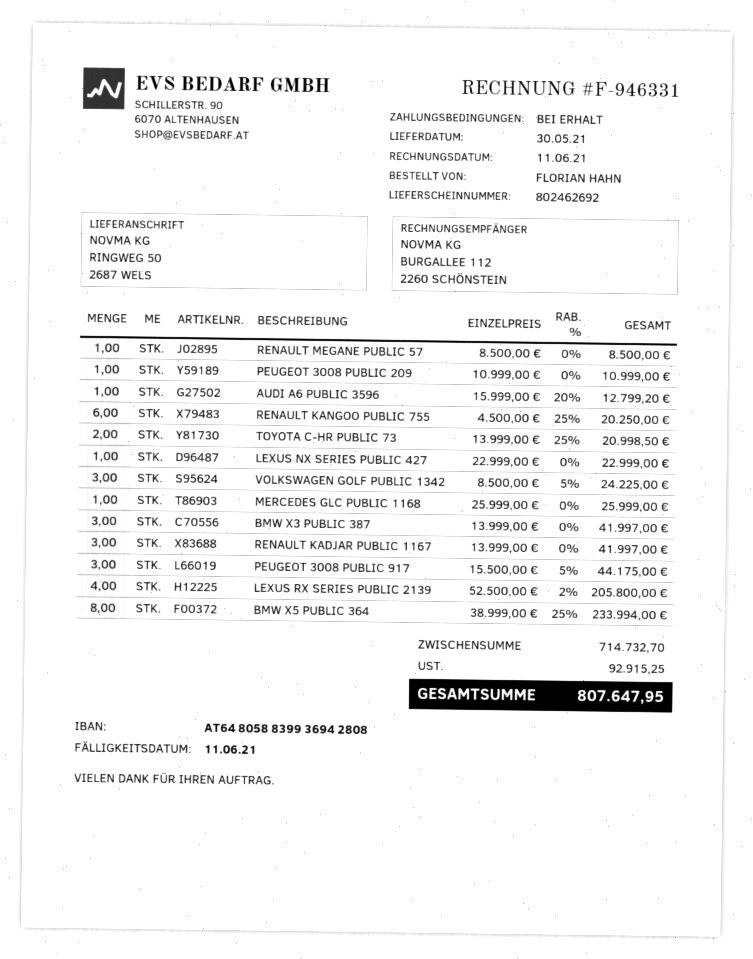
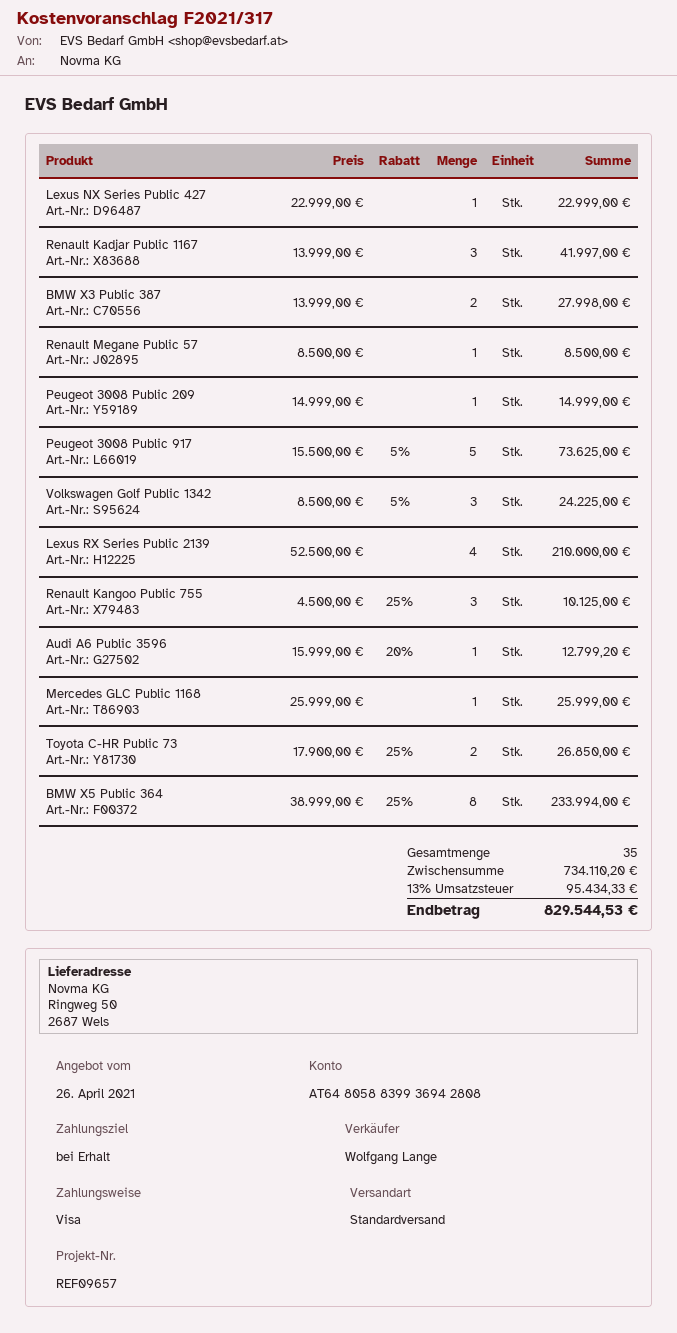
PEUGEOT 3008 PUBLIC 209: 1 x 10999.00 = 10999.00 -> 1 x 14999.00 = 14999.00
RENAULT KANGOO PUBLIC 755: 6 x 4500.00 - 25% = 20250.00 -> 3 x 4500.00 - 25% = 10125.00
TOYOTA C-HR PUBLIC 73: 2 x 13999.00 - 25% = 20998.50 -> 2 x 17900.00 - 25% = 26850.00
BMW X3 PUBLIC 387: 3 x 13999.00 = 41997.00 -> 2 x 13999.00 = 27998.00
PEUGEOT 3008 PUBLIC 917: 3 x 15500.00 - 5% = 44175.00 -> 5 x 15500.00 - 5% = 73625.00
LEXUS RX SERIES PUBLIC 2139: 4 x 52500.00 - 2% = 205800.00 -> 4 x 52500.00 = 210000.00
subtotal: 714732.70 -> 734110.20
tax: 92915.25 -> 95434.33
total: 807647.95 -> 829544.53

